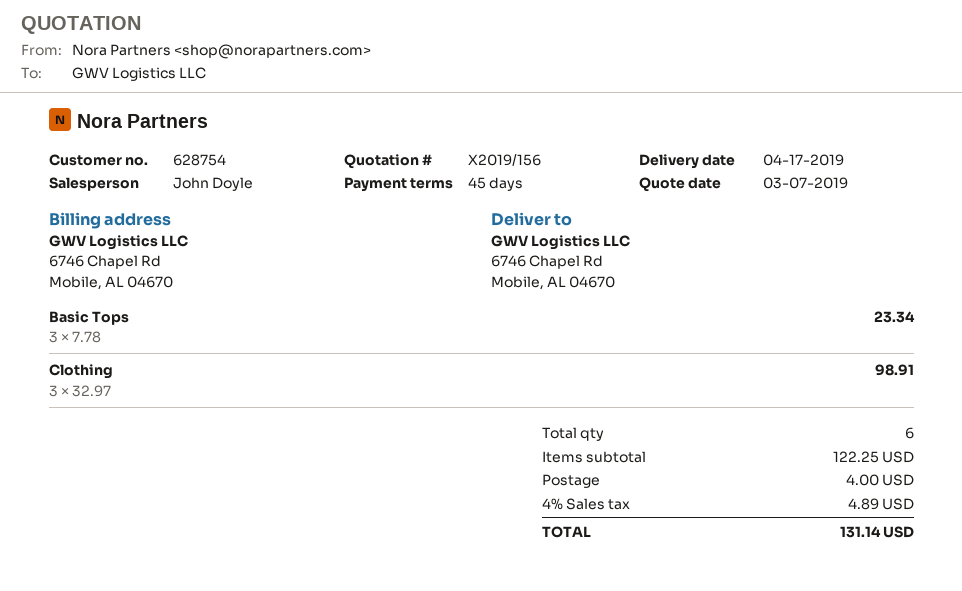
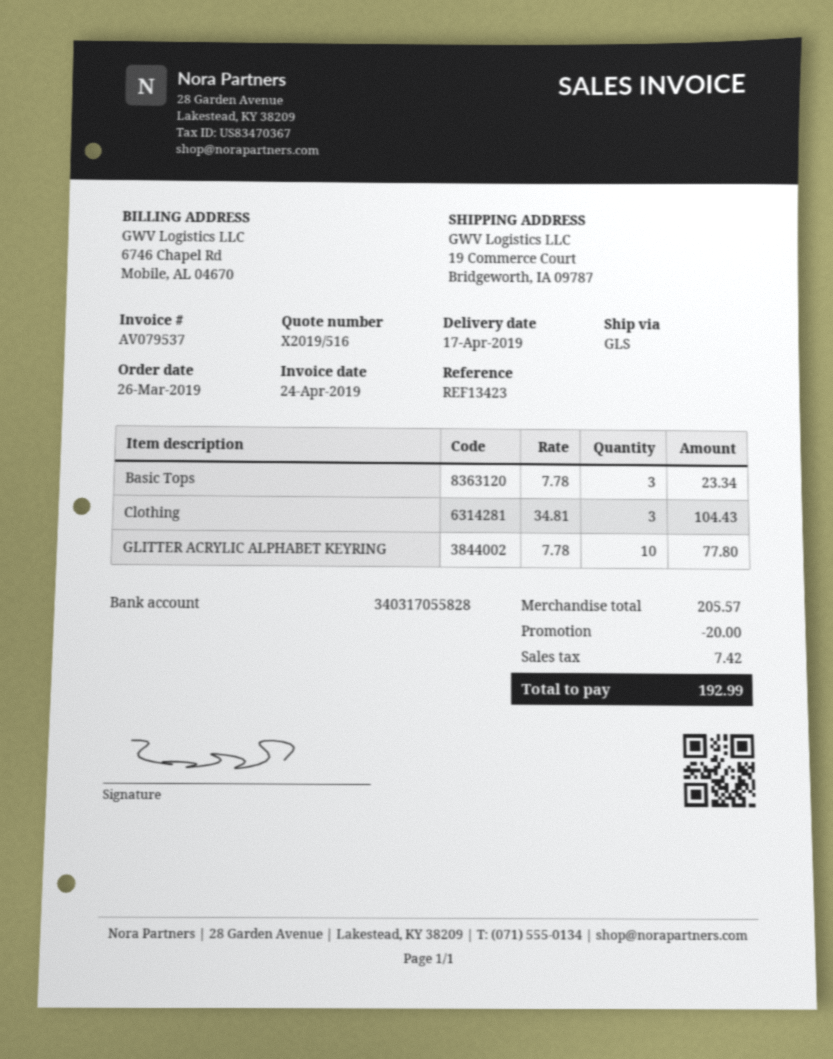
quote number: X2019/156 -> X2019/516
ship to: 6746 Chapel Rd, Mobile, AL 04670 -> 19 Commerce Court, Bridgeworth, IA 09787
Clothing: 3 x 32.97 = 98.91 -> 3 x 34.81 = 104.43
GLITTER ACRYLIC ALPHABET KEYRING: none -> 10 x 7.78 = 77.80
subtotal: 122.25 -> 205.57
discount: none -> 20.00
shipping: 4.00 -> none
tax: 4.89 -> 7.42
total: 131.14 -> 192.99

